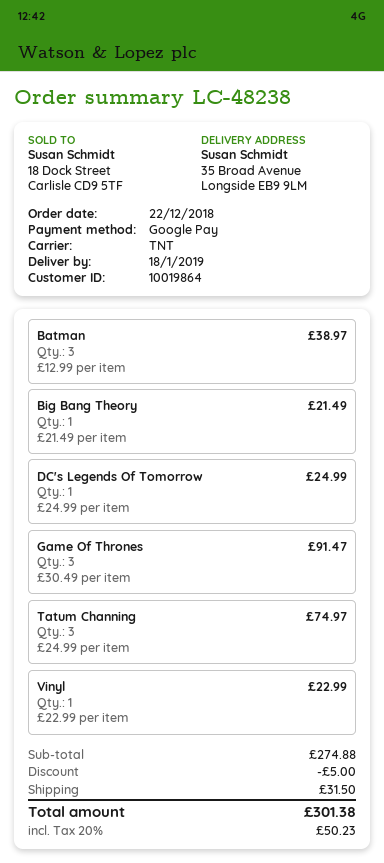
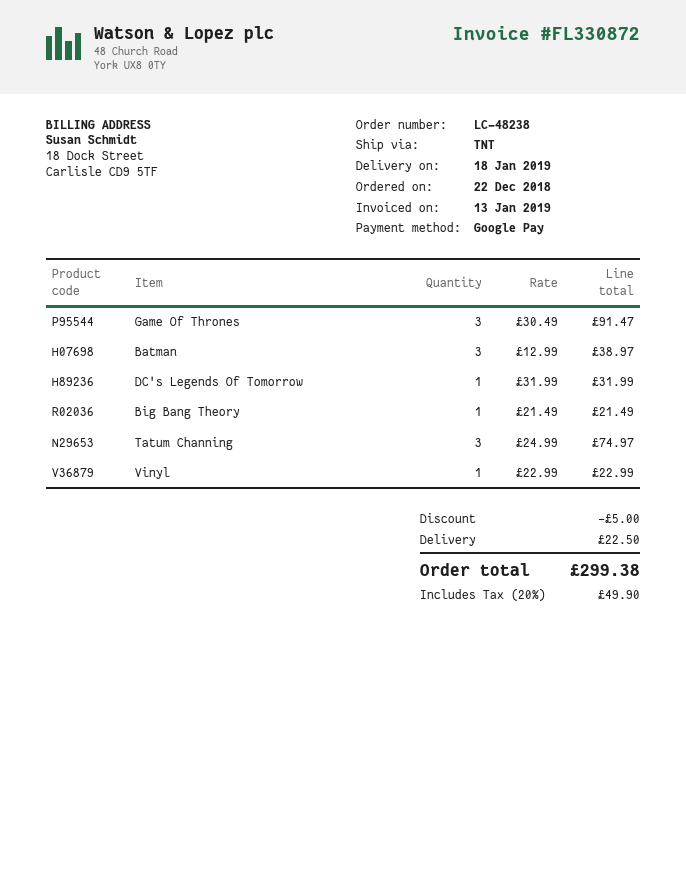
DC's Legends Of Tomorrow: 1 x 24.99 = 24.99 -> 1 x 31.99 = 31.99
shipping: 31.50 -> 22.50
tax: 20% = 50.23 -> 20% = 49.90
total: 301.38 -> 299.38

